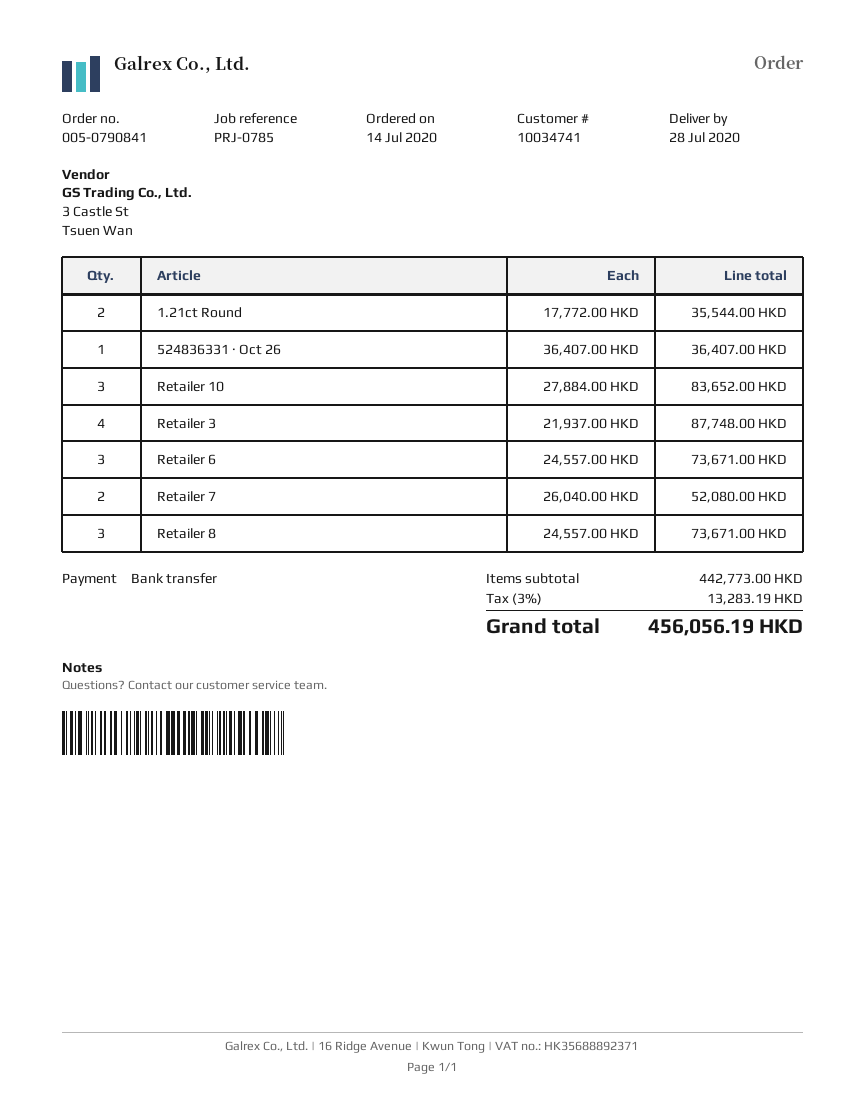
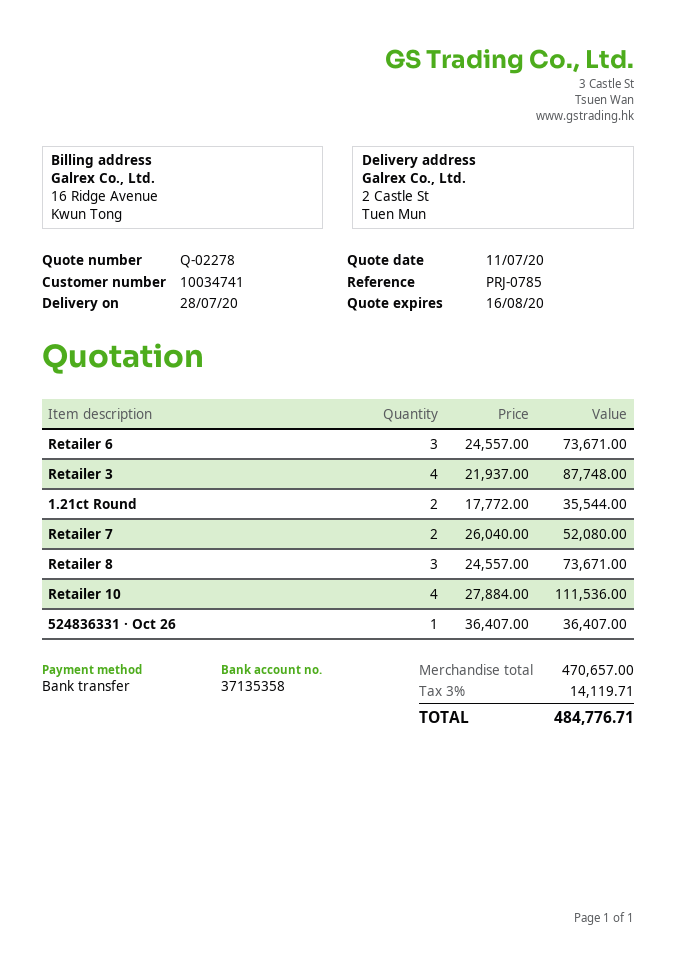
Retailer 10: 3 x 27884.00 = 83652.00 -> 4 x 27884.00 = 111536.00
subtotal: 442773.00 -> 470657.00
tax: 3% = 13283.19 -> 3% = 14119.71
total: 456056.19 -> 484776.71

